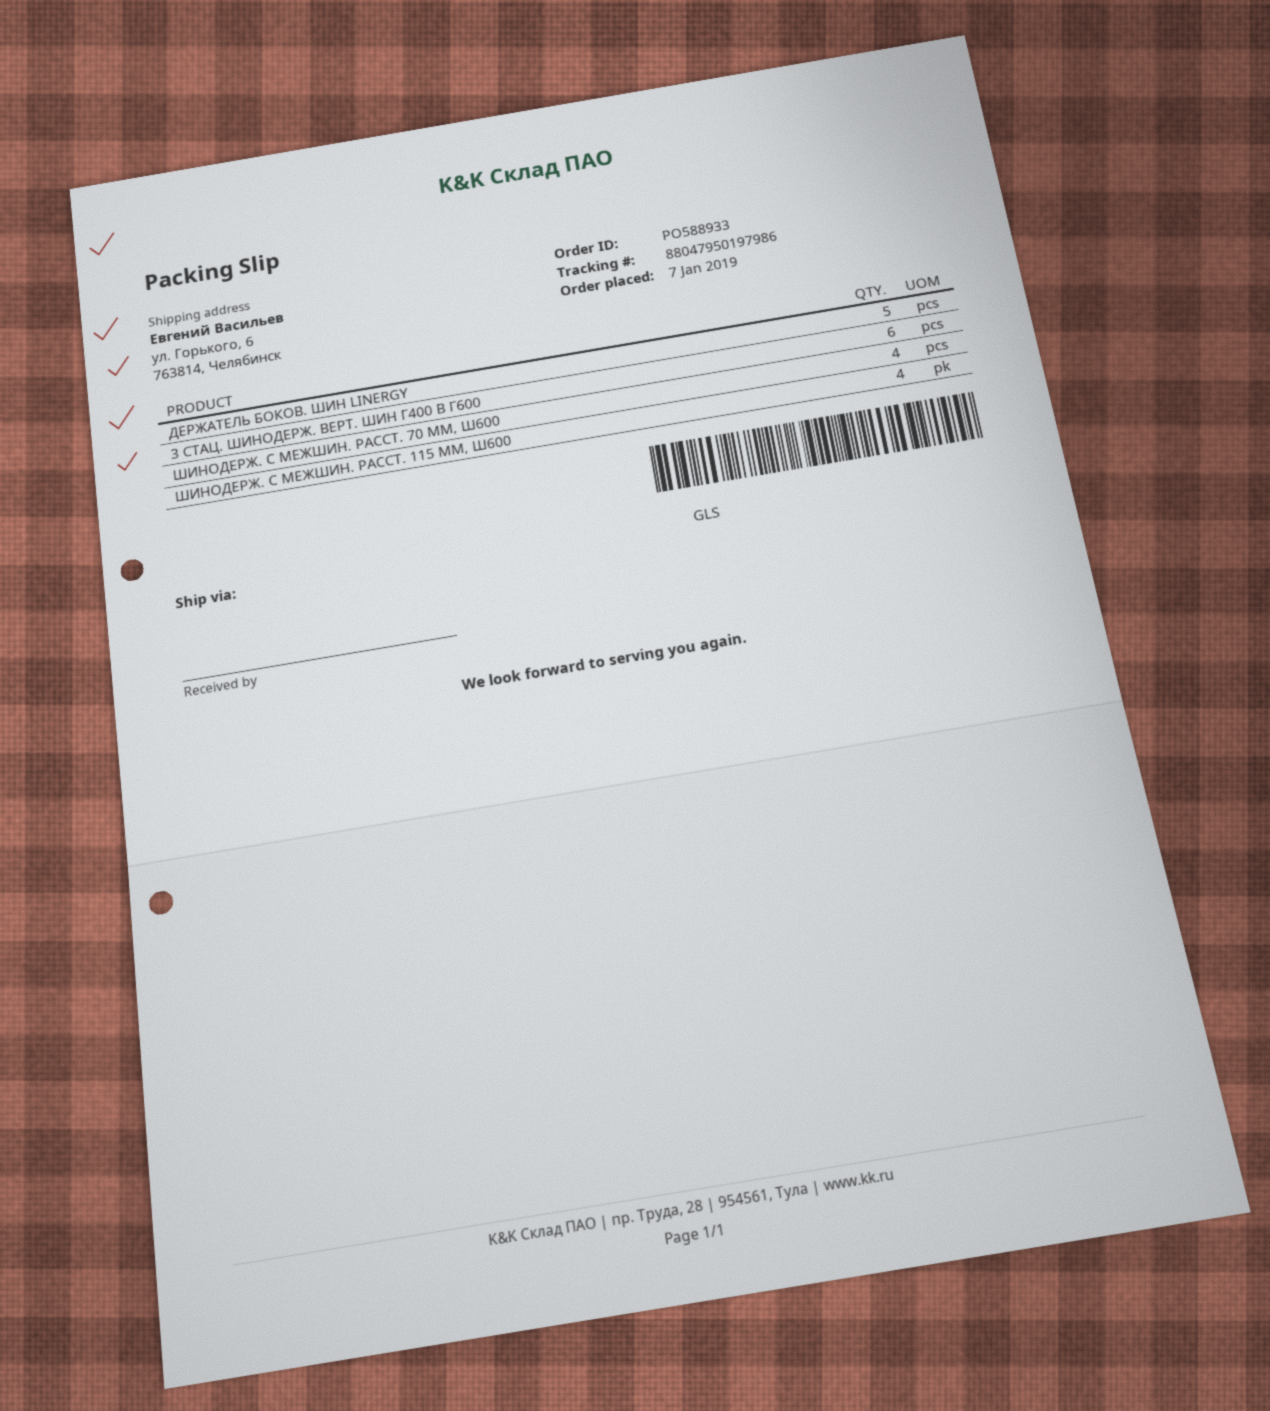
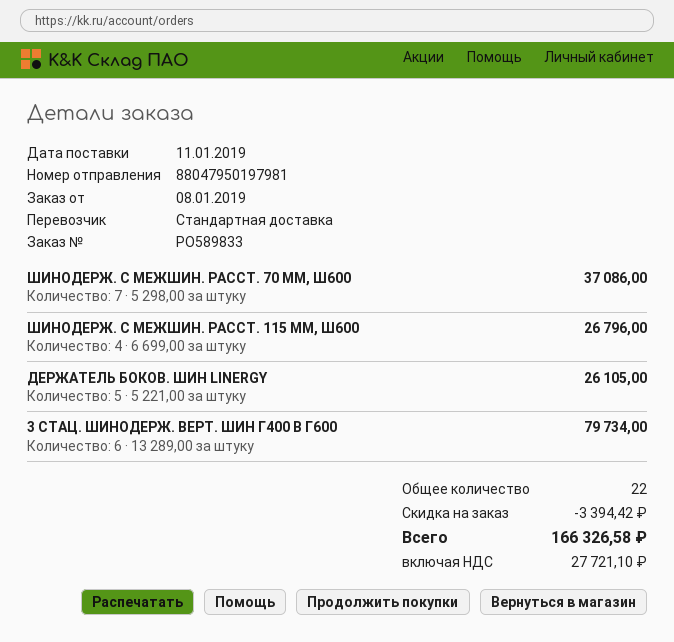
order number: PO588933 -> PO589833
order date: 2019-01-07 -> 2019-01-08
shipping method: GLS -> standard
tracking number: 88047950197986 -> 88047950197981
ШИНОДЕРЖ. С МЕЖШИН. РАССТ. 70 ММ, Ш600: 4 -> 7

